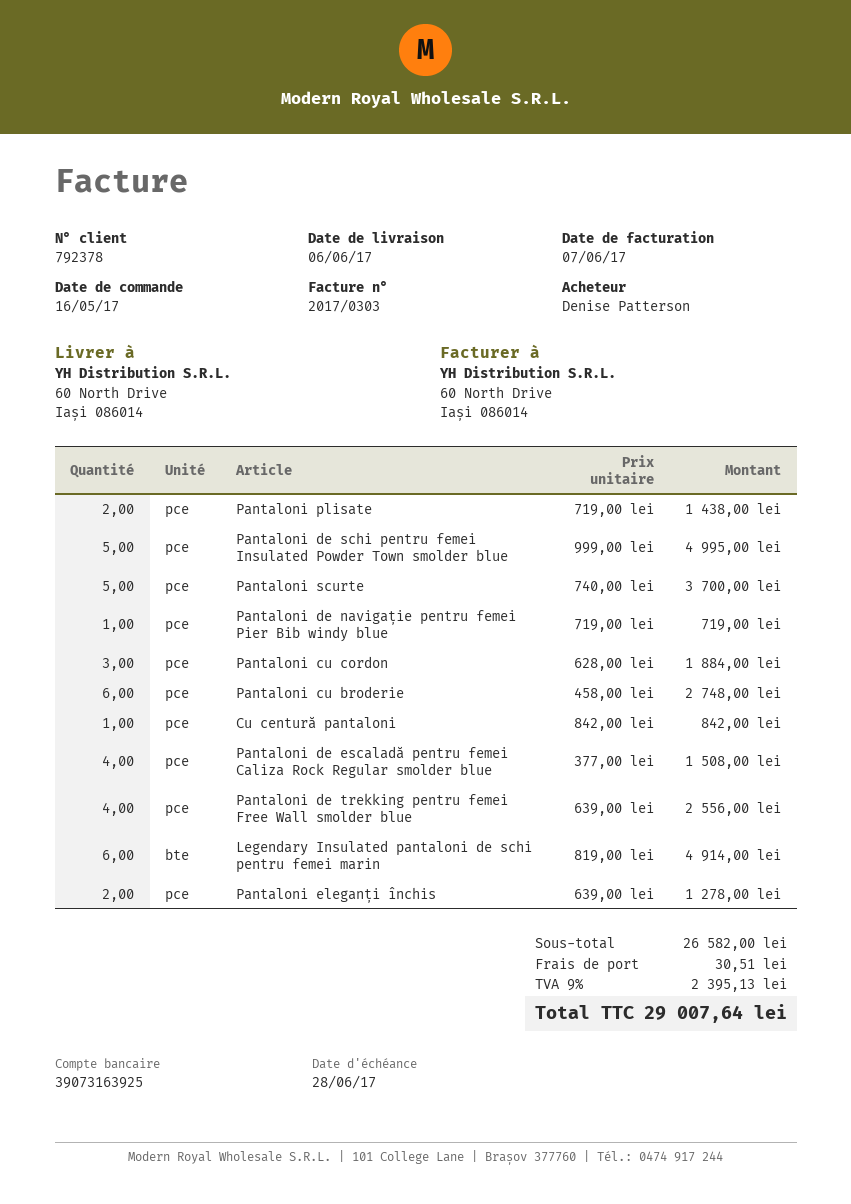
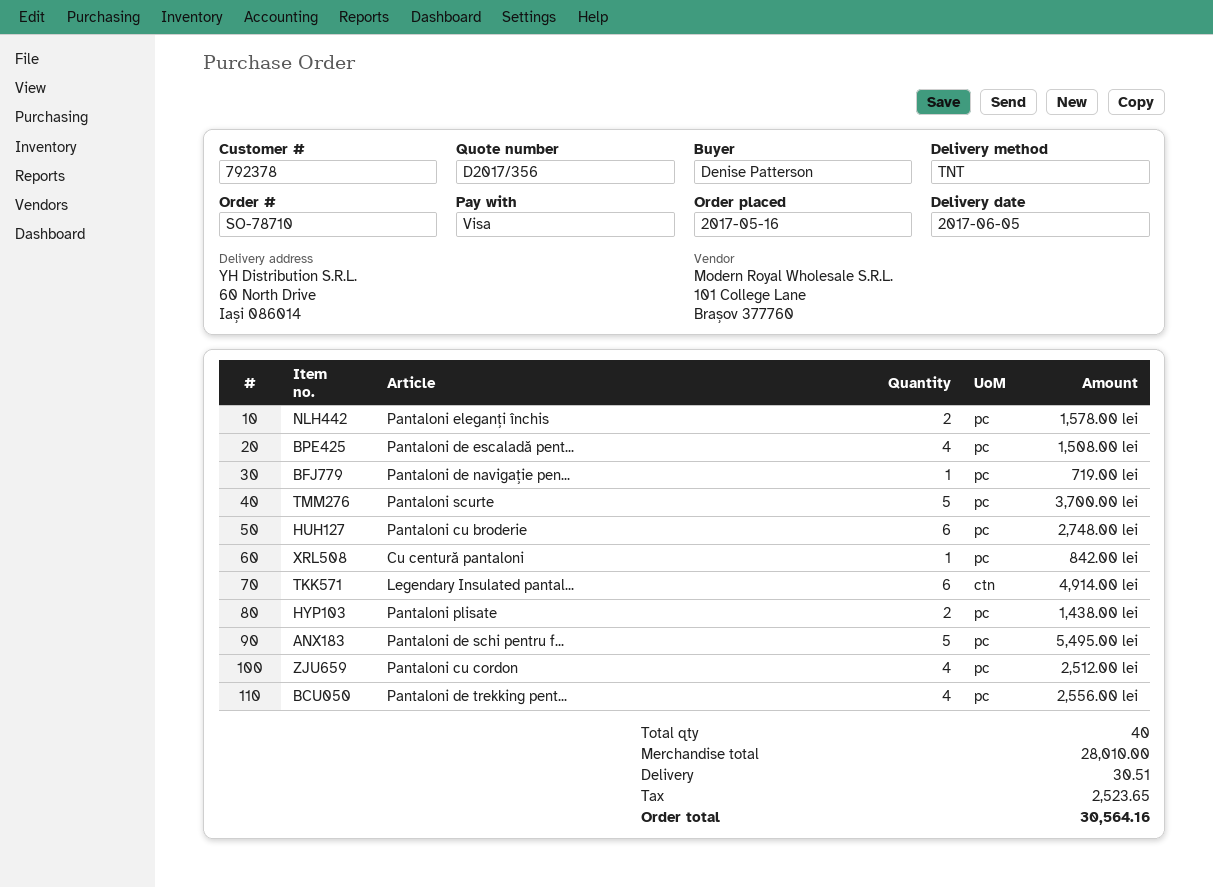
delivery date: 2017-06-06 -> 2017-06-05
Pantaloni de schi pentru femei Insulated Powder Town smolder blue: 5 for 4995.00 -> 5 for 5495.00
Pantaloni cu cordon: 3 for 1884.00 -> 4 for 2512.00
Pantaloni eleganți închis: 2 for 1278.00 -> 2 for 1578.00
subtotal: 26582.00 -> 28010.00
tax: 2395.13 -> 2523.65
total: 29007.64 -> 30564.16

